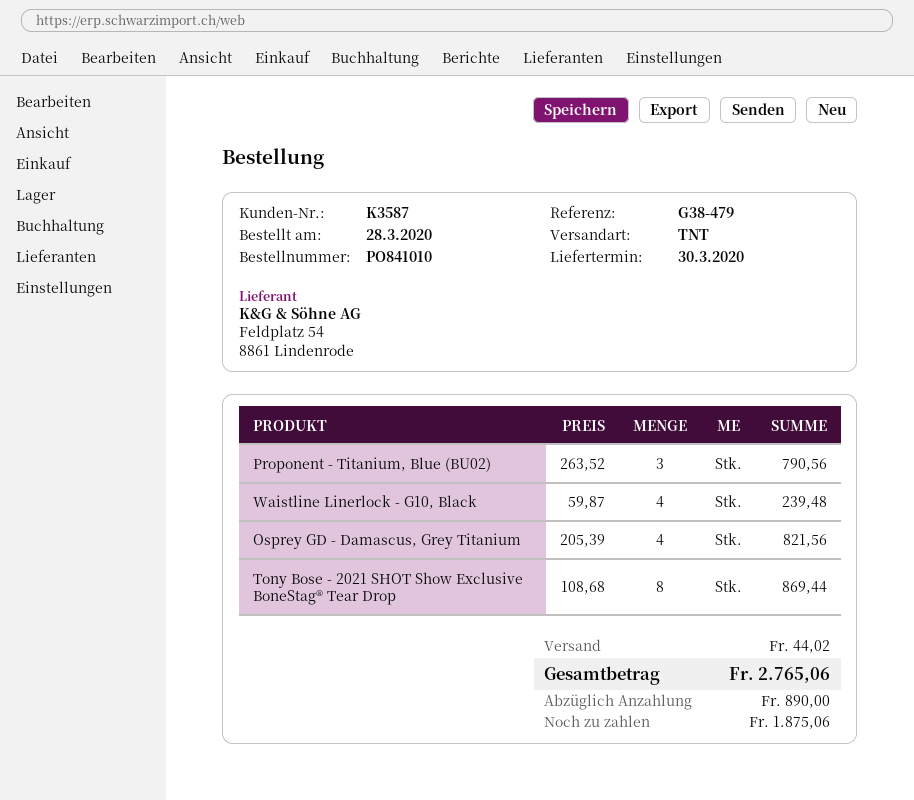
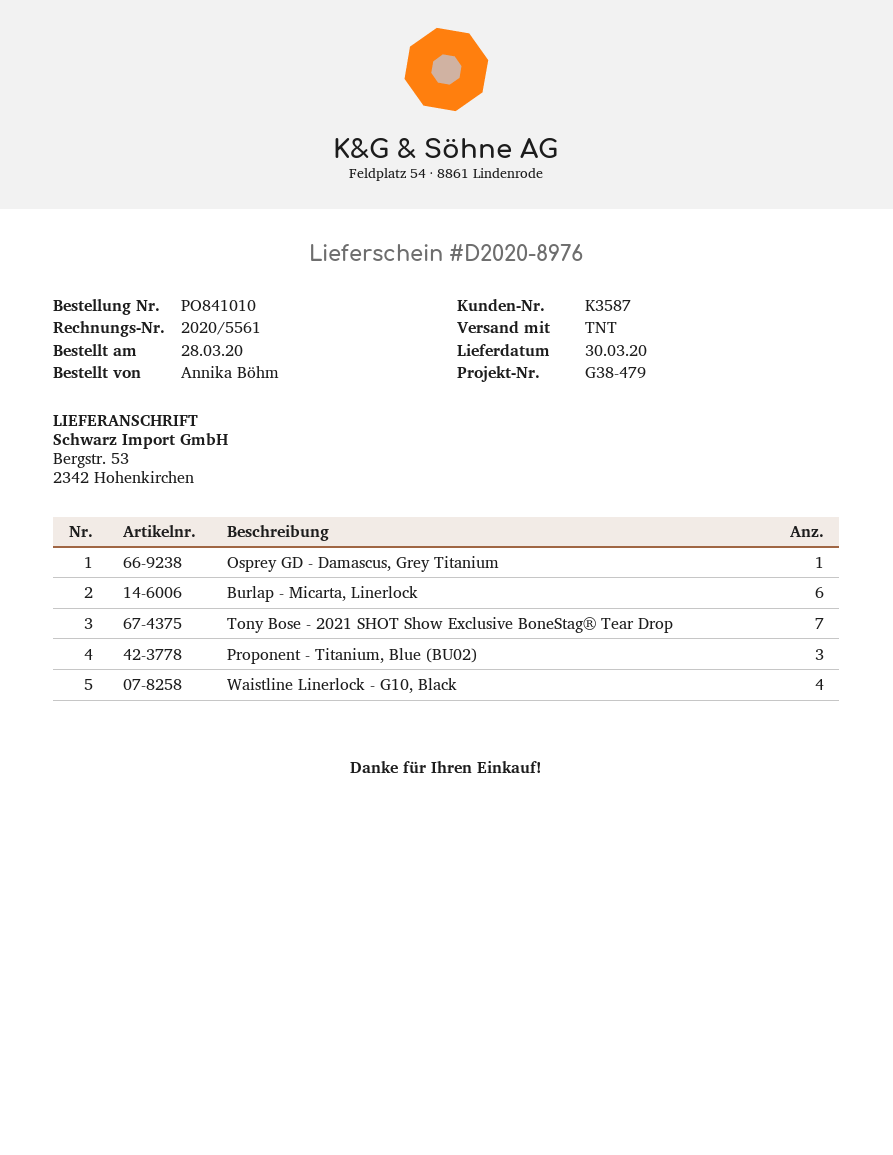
Osprey GD - Damascus, Grey Titanium: 4 -> 1
Tony Bose - 2021 SHOT Show Exclusive BoneStag® Tear Drop: 8 -> 7
Burlap - Micarta, Linerlock: none -> 6

